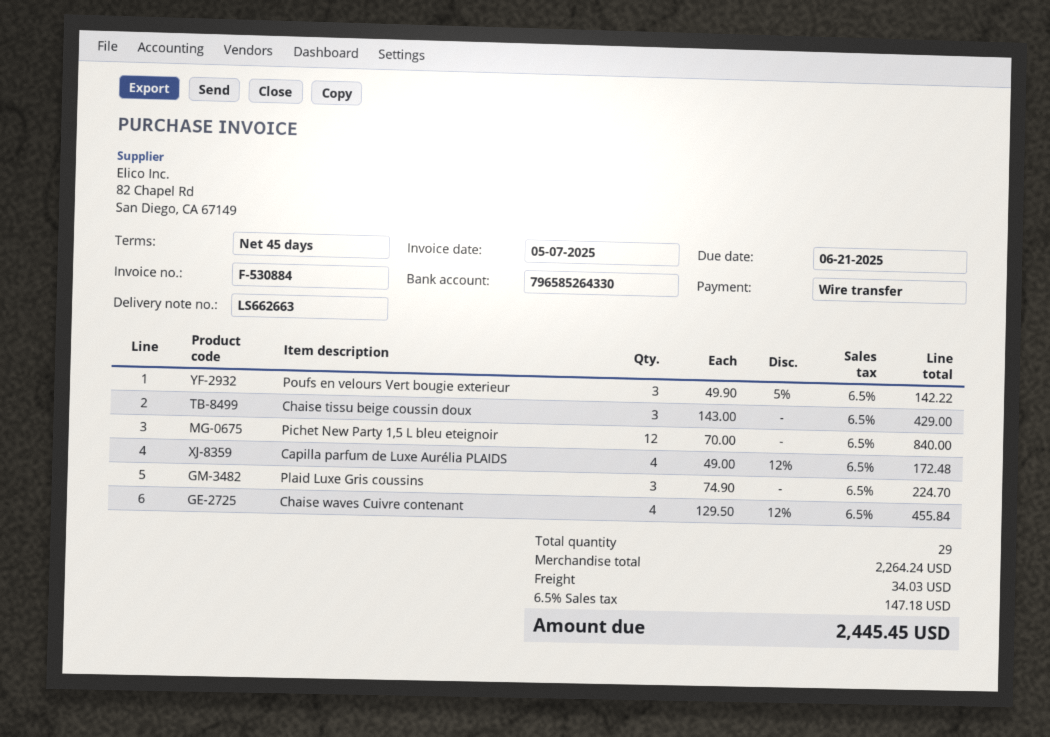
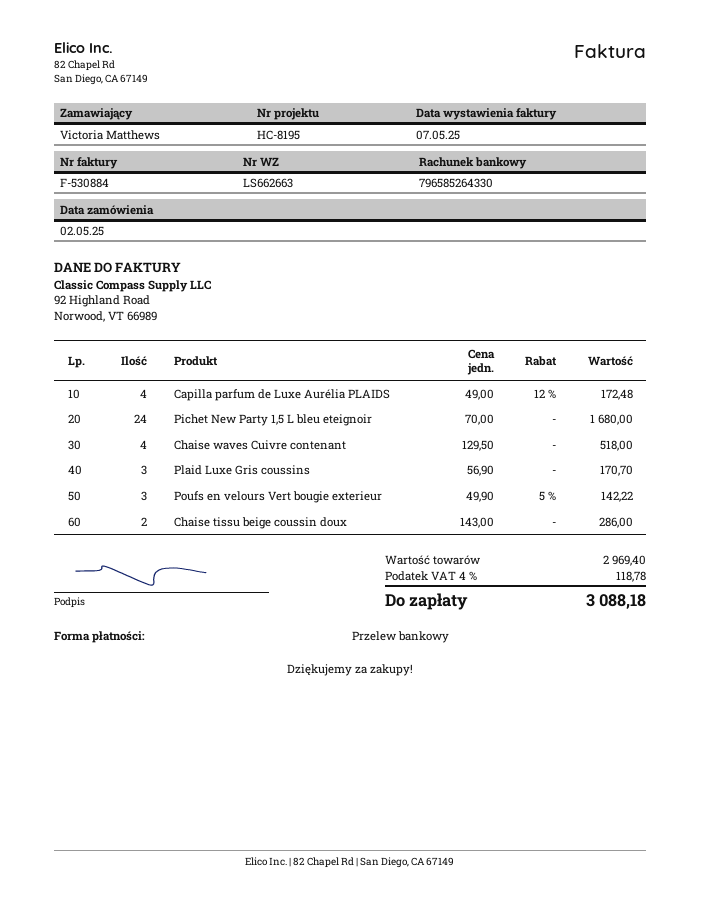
Chaise tissu beige coussin doux: 3 x 143.00 = 429.00 -> 2 x 143.00 = 286.00
Pichet New Party 1,5 L bleu eteignoir: 12 x 70.00 = 840.00 -> 24 x 70.00 = 1680.00
Plaid Luxe Gris coussins: 3 x 74.90 = 224.70 -> 3 x 56.90 = 170.70
Chaise waves Cuivre contenant: 4 x 129.50 - 12% = 455.84 -> 4 x 129.50 = 518.00
subtotal: 2264.24 -> 2969.40
shipping: 34.03 -> none
tax: 6.5% = 147.18 -> 4% = 118.78
total: 2445.45 -> 3088.18

